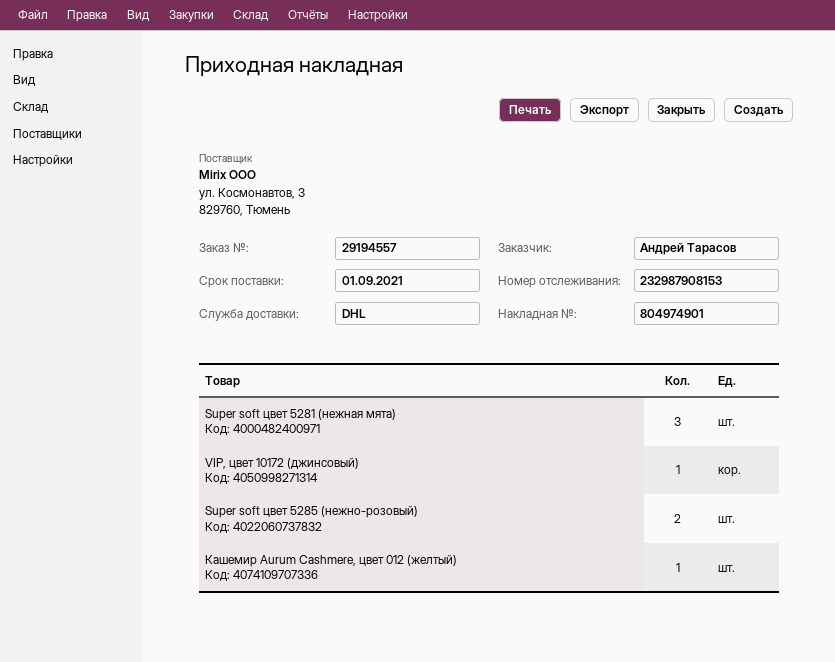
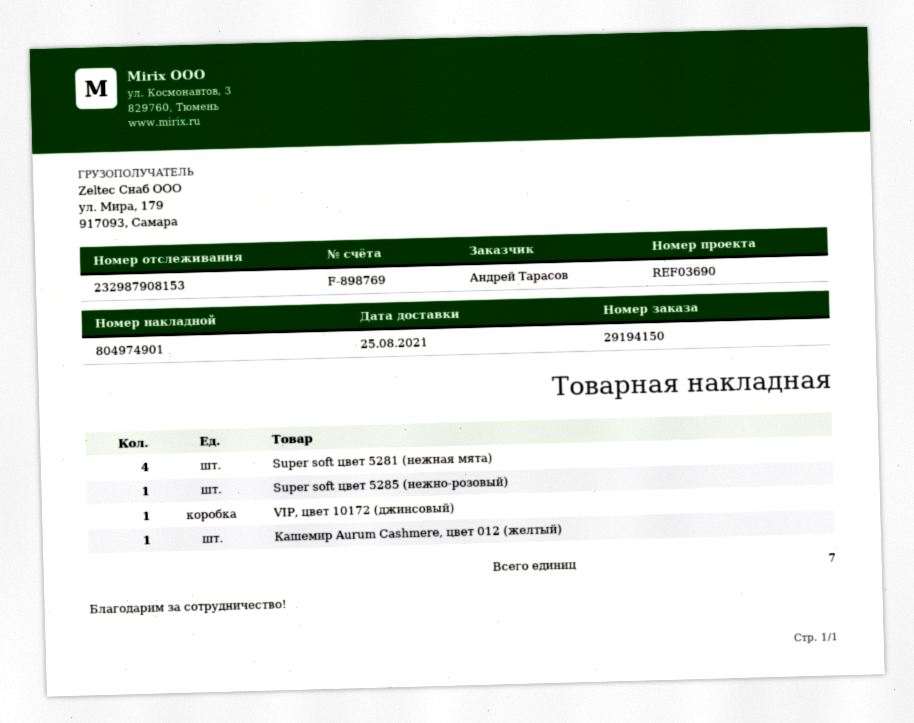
order number: 29194557 -> 29194150
delivery date: 2021-09-01 -> 2021-08-25
Super soft цвет 5281 (нежная мята): 3 -> 4
Super soft цвет 5285 (нежно-розовый): 2 -> 1

